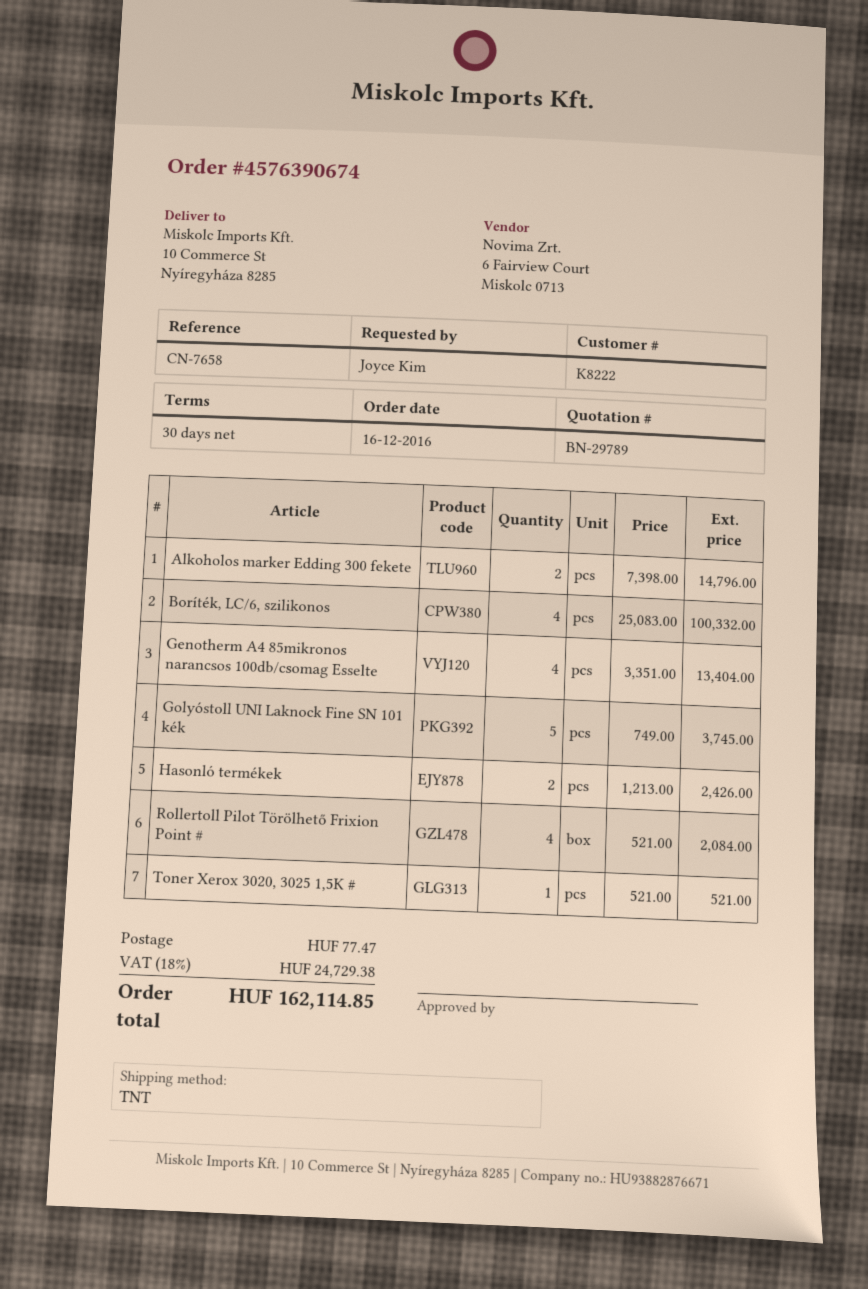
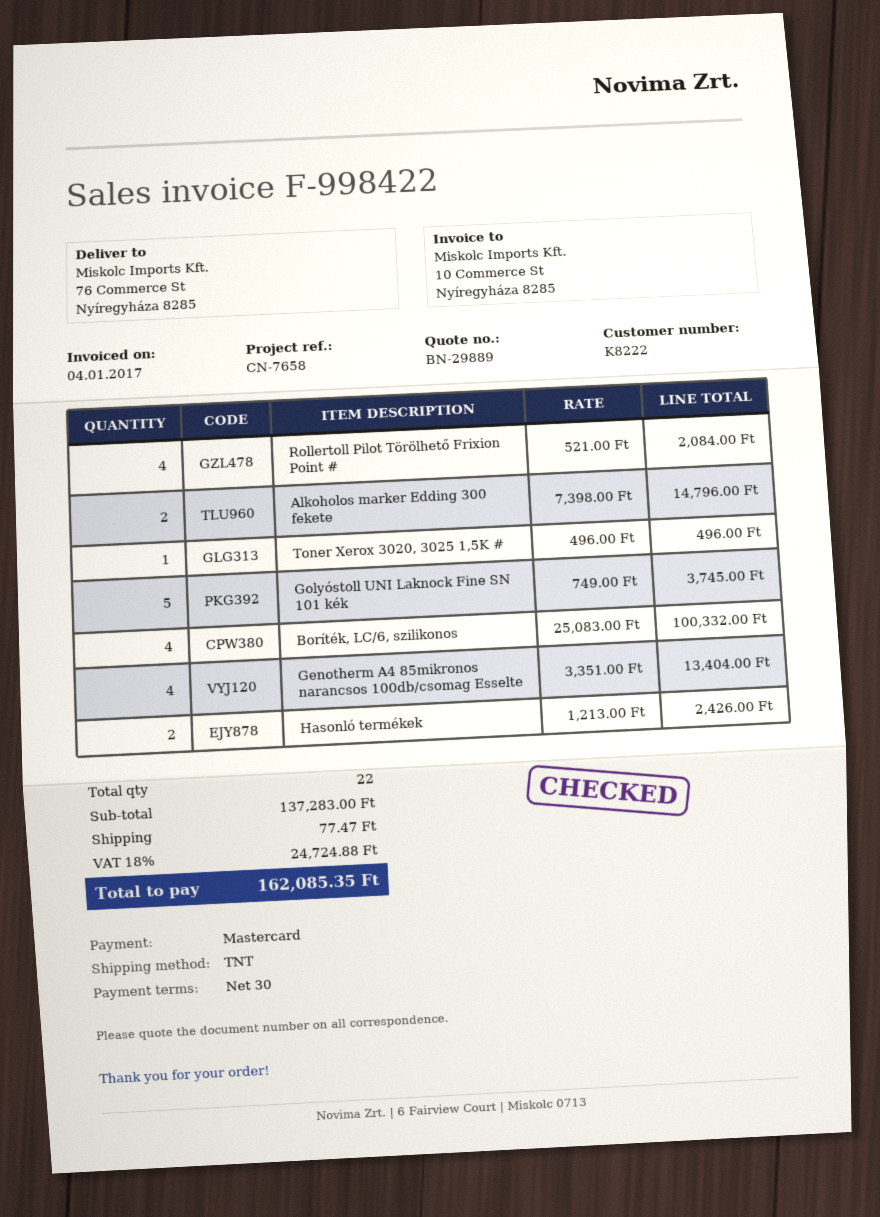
quote number: BN-29789 -> BN-29889
ship to: 10 Commerce St, Nyíregyháza 8285 -> 76 Commerce St, Nyíregyháza 8285
Toner Xerox 3020, 3025 1,5K #: 1 x 521.00 = 521.00 -> 1 x 496.00 = 496.00
tax: 18% = 24729.38 -> 18% = 24724.88
total: 162114.85 -> 162085.35

